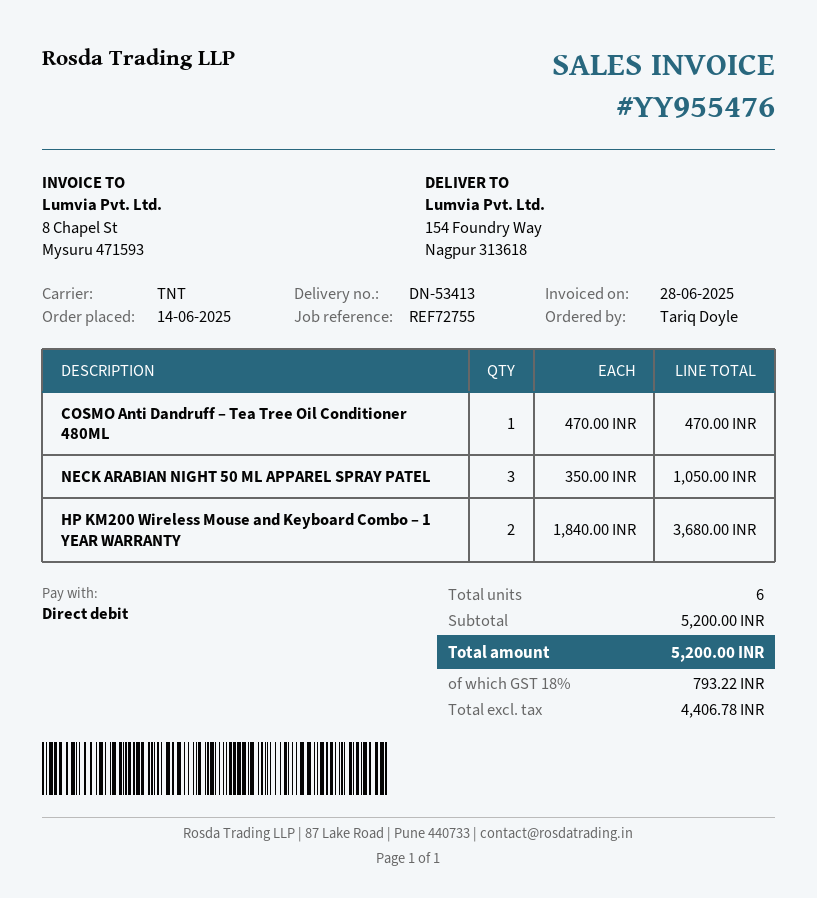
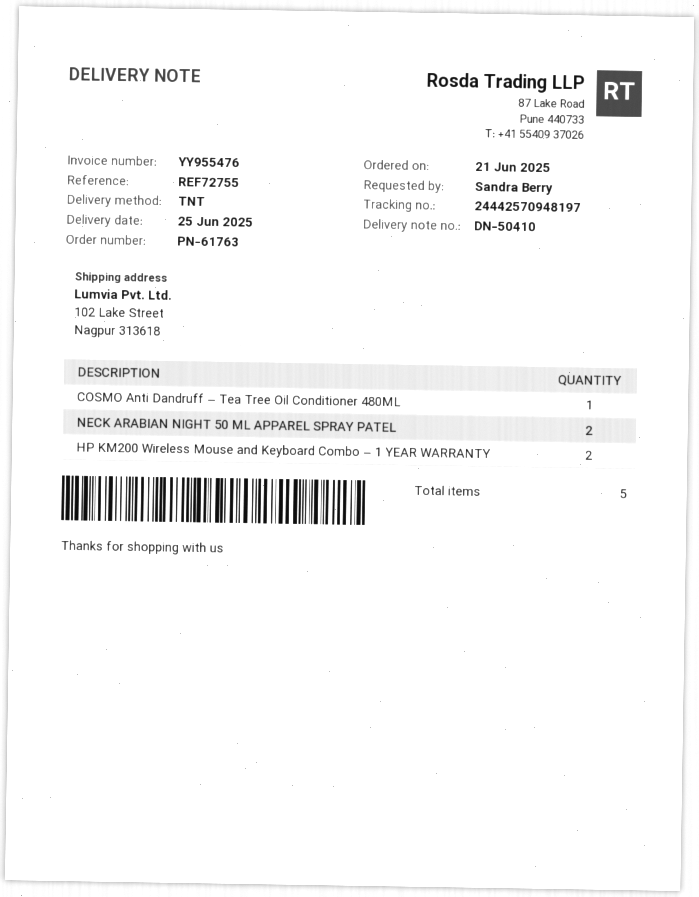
order date: 2025-06-14 -> 2025-06-21
delivery note number: DN-53413 -> DN-50410
ordered by: Tariq Doyle -> Sandra Berry
ship to: 154 Foundry Way, Nagpur 313618 -> 102 Lake Street, Nagpur 313618
NECK ARABIAN NIGHT 50 ML APPAREL SPRAY PATEL: 3 -> 2
total quantity: 6 -> 5

